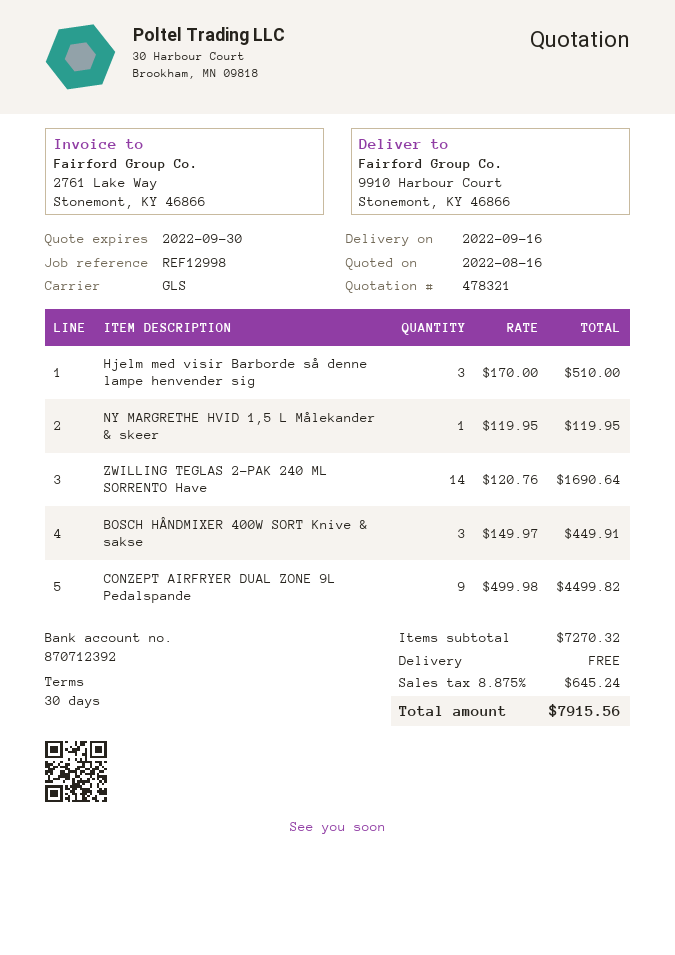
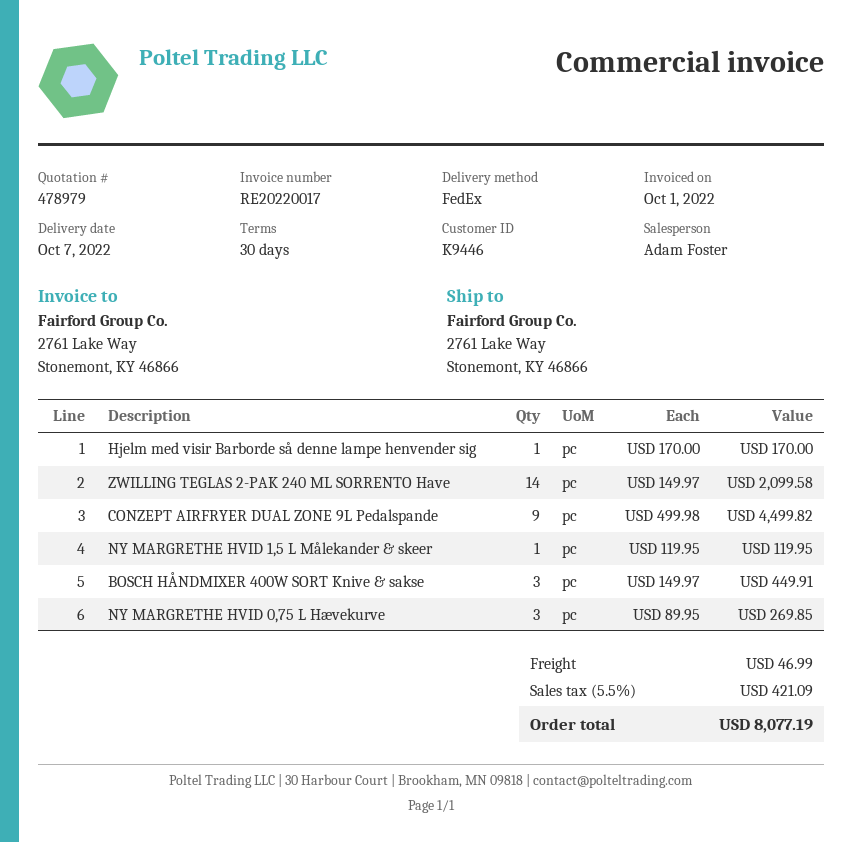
quote number: 478321 -> 478979
delivery date: 2022-09-16 -> 2022-10-07
shipping method: GLS -> FedEx
ship to: 9910 Harbour Court, Stonemont, KY 46866 -> 2761 Lake Way, Stonemont, KY 46866
Hjelm med visir Barborde så denne lampe henvender sig: 3 x 170.00 = 510.00 -> 1 x 170.00 = 170.00
ZWILLING TEGLAS 2-PAK 240 ML SORRENTO Have: 14 x 120.76 = 1690.64 -> 14 x 149.97 = 2099.58
NY MARGRETHE HVID 0,75 L Hævekurve: none -> 3 x 89.95 = 269.85
shipping: 0.00 -> 46.99
tax: 8.875% = 645.24 -> 5.5% = 421.09
total: 7915.56 -> 8077.19

